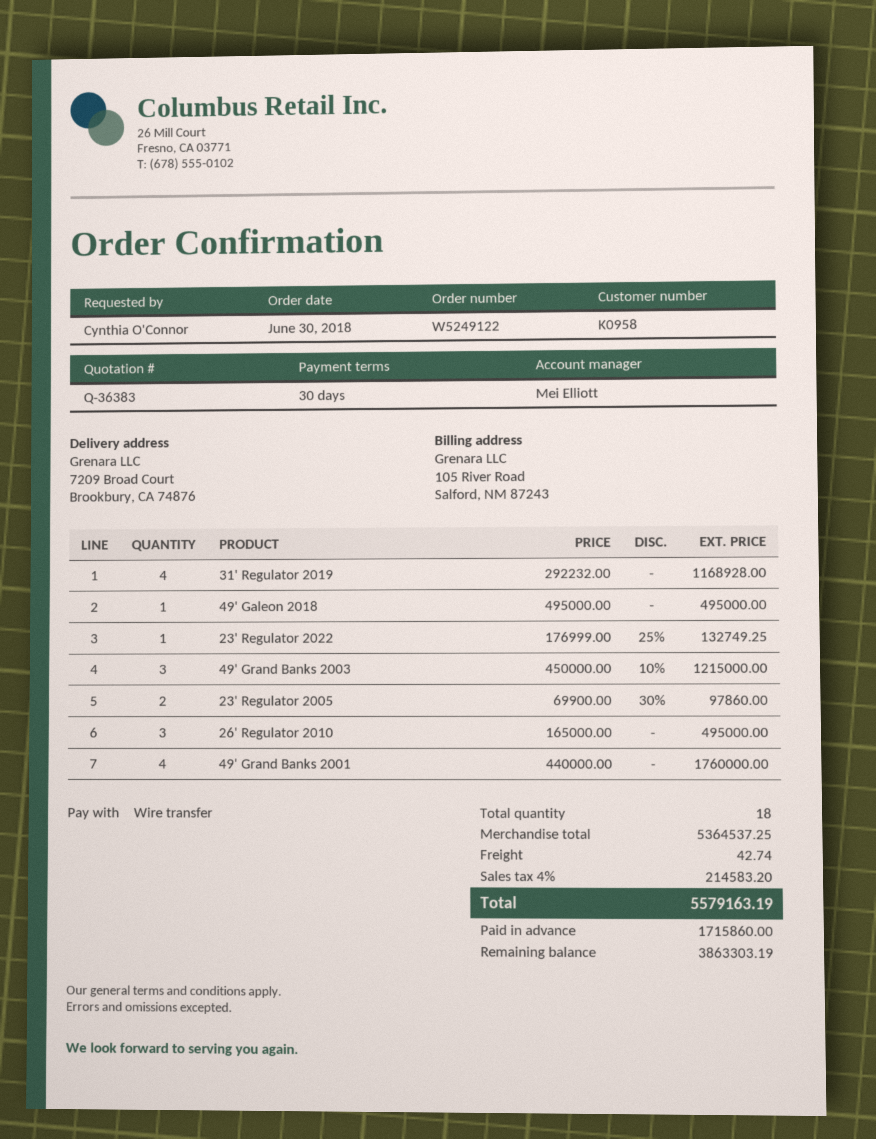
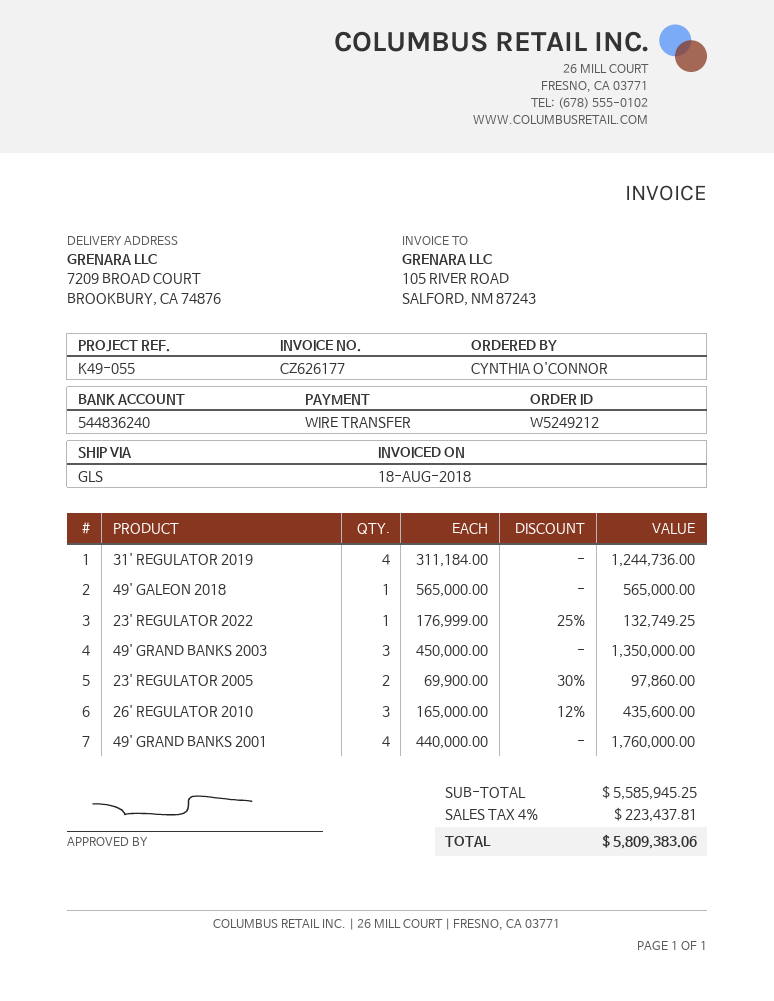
order number: W5249122 -> W5249212
31' Regulator 2019: 4 x 292232.00 = 1168928.00 -> 4 x 311184.00 = 1244736.00
49' Galeon 2018: 1 x 495000.00 = 495000.00 -> 1 x 565000.00 = 565000.00
49' Grand Banks 2003: 3 x 450000.00 - 10% = 1215000.00 -> 3 x 450000.00 = 1350000.00
26' Regulator 2010: 3 x 165000.00 = 495000.00 -> 3 x 165000.00 - 12% = 435600.00
subtotal: 5364537.25 -> 5585945.25
shipping: 42.74 -> none
tax: 4% = 214583.20 -> 4% = 223437.81
total: 5579163.19 -> 5809383.06

